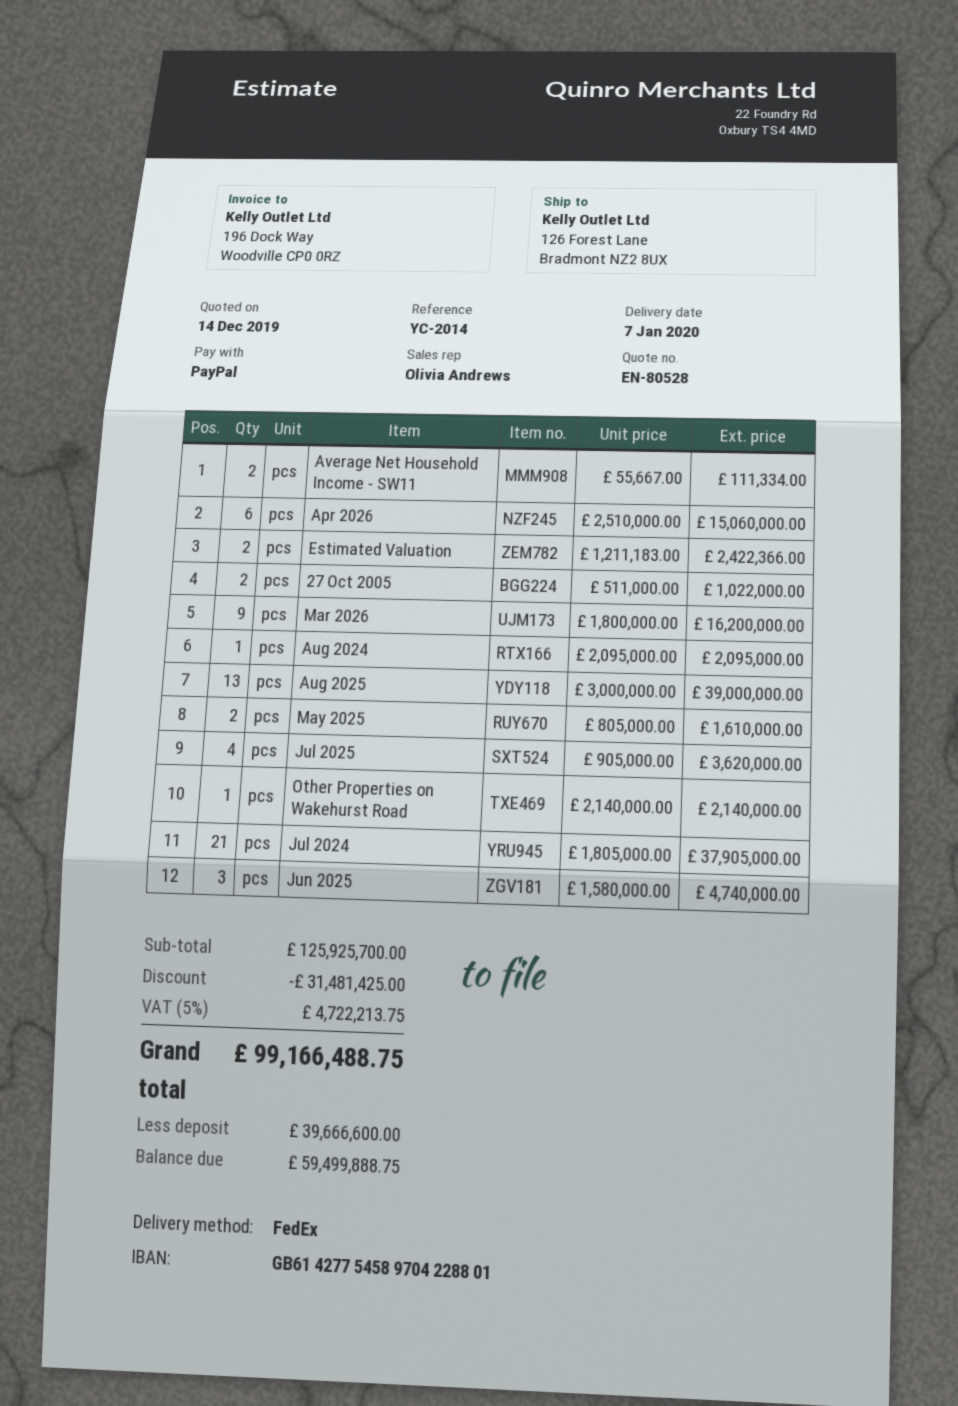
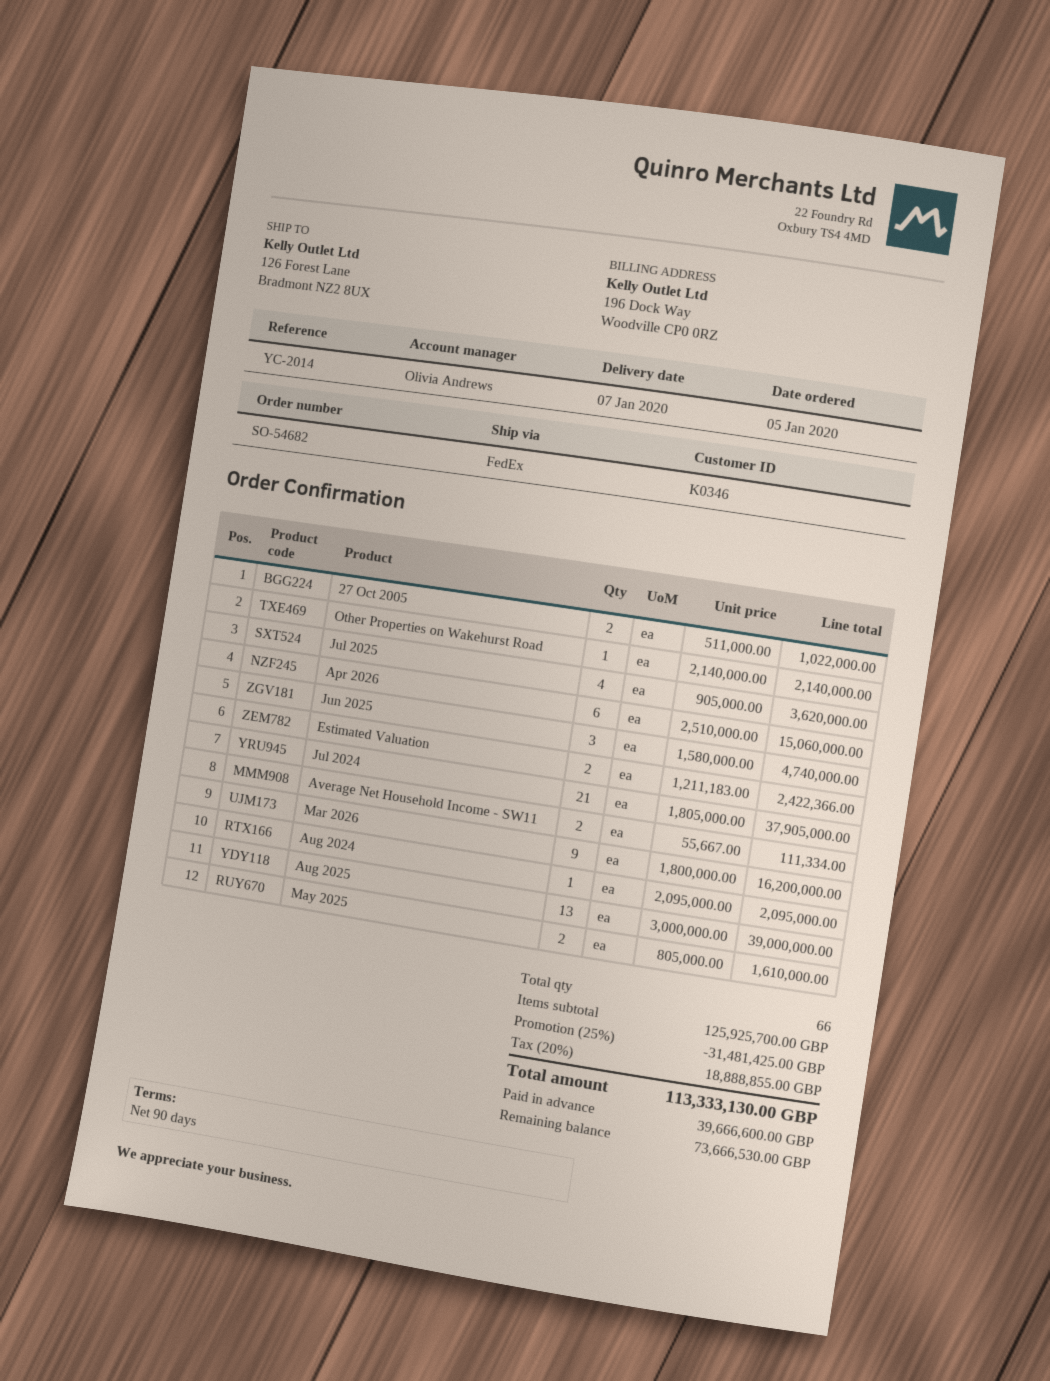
tax: 5% = 4722213.75 -> 20% = 18888855.00
total: 99166488.75 -> 113333130.00
balance: 59499888.75 -> 73666530.00

